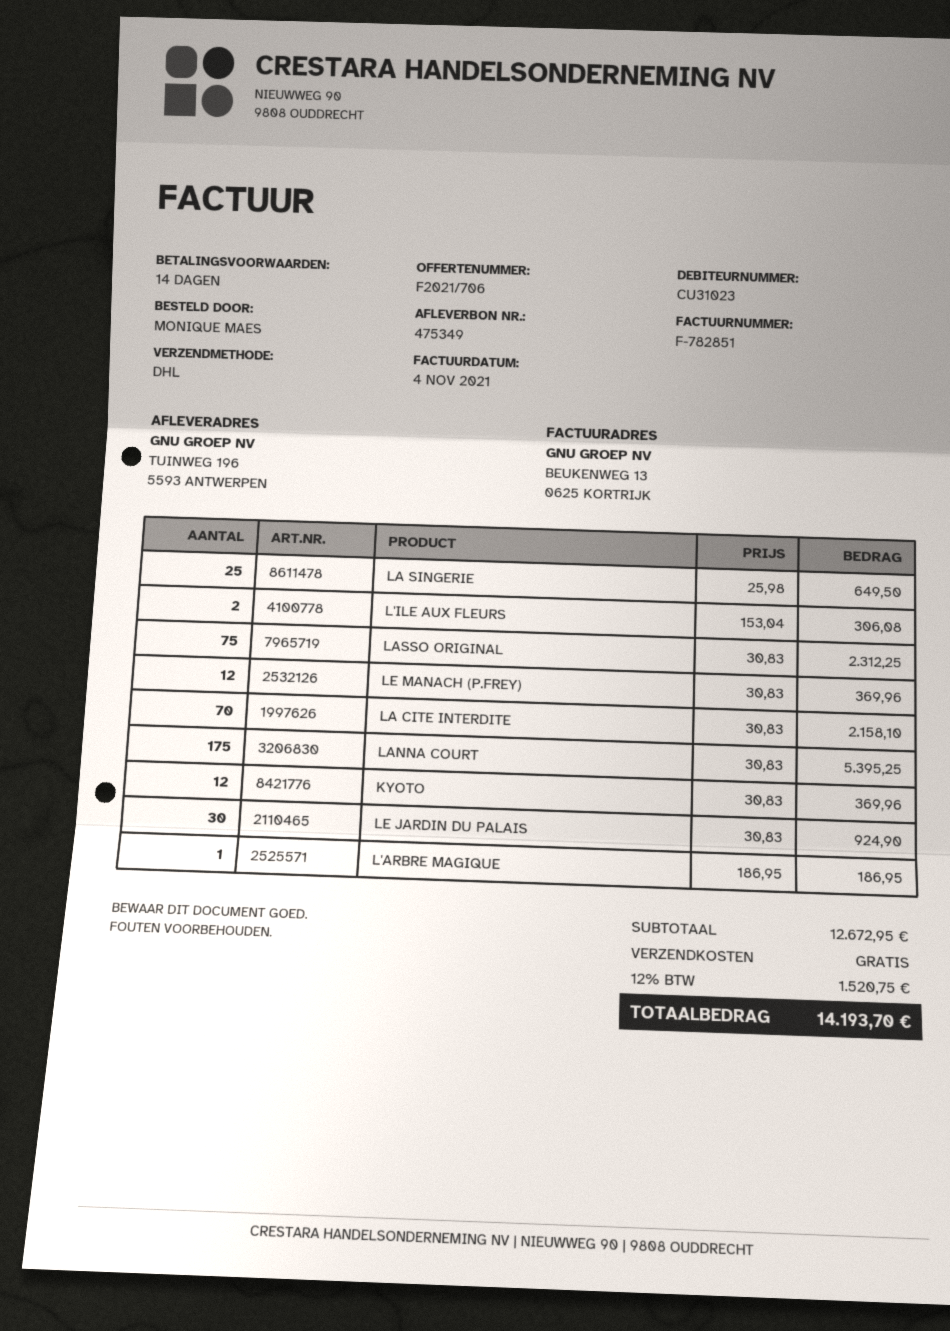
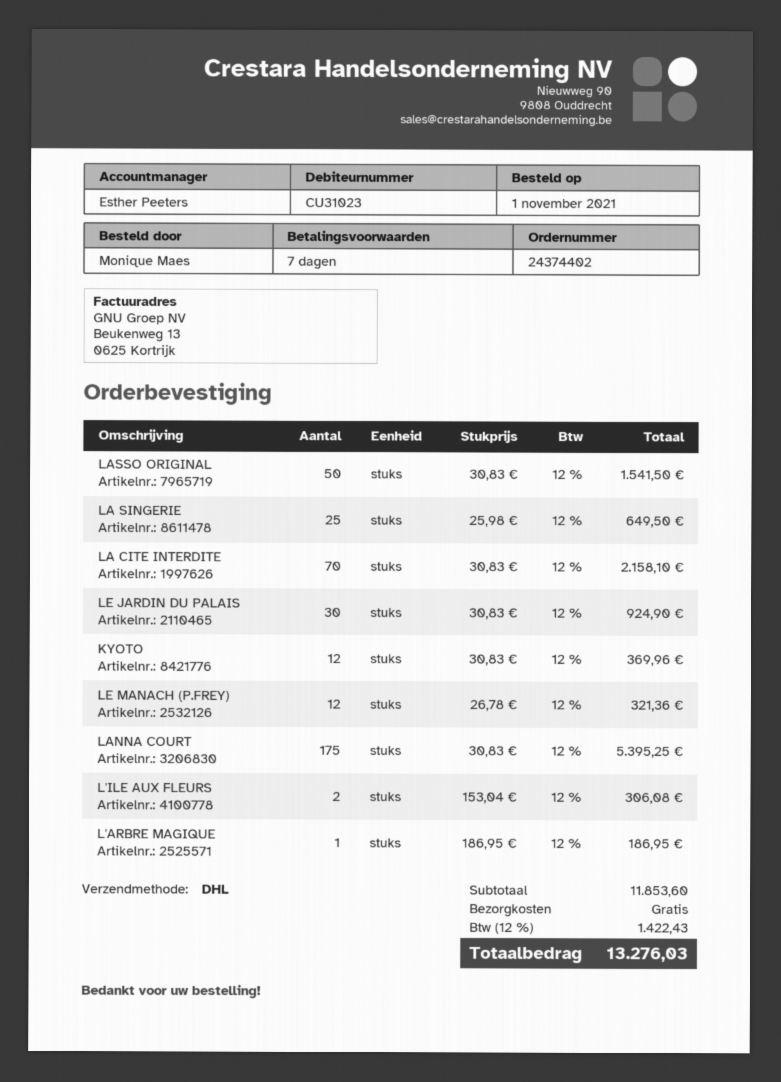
payment terms: 14 days -> 7 days
LASSO ORIGINAL: 75 x 30.83 = 2312.25 -> 50 x 30.83 = 1541.50
LE MANACH (P.FREY): 12 x 30.83 = 369.96 -> 12 x 26.78 = 321.36
subtotal: 12672.95 -> 11853.60
tax: 12% = 1520.75 -> 12% = 1422.43
total: 14193.70 -> 13276.03

